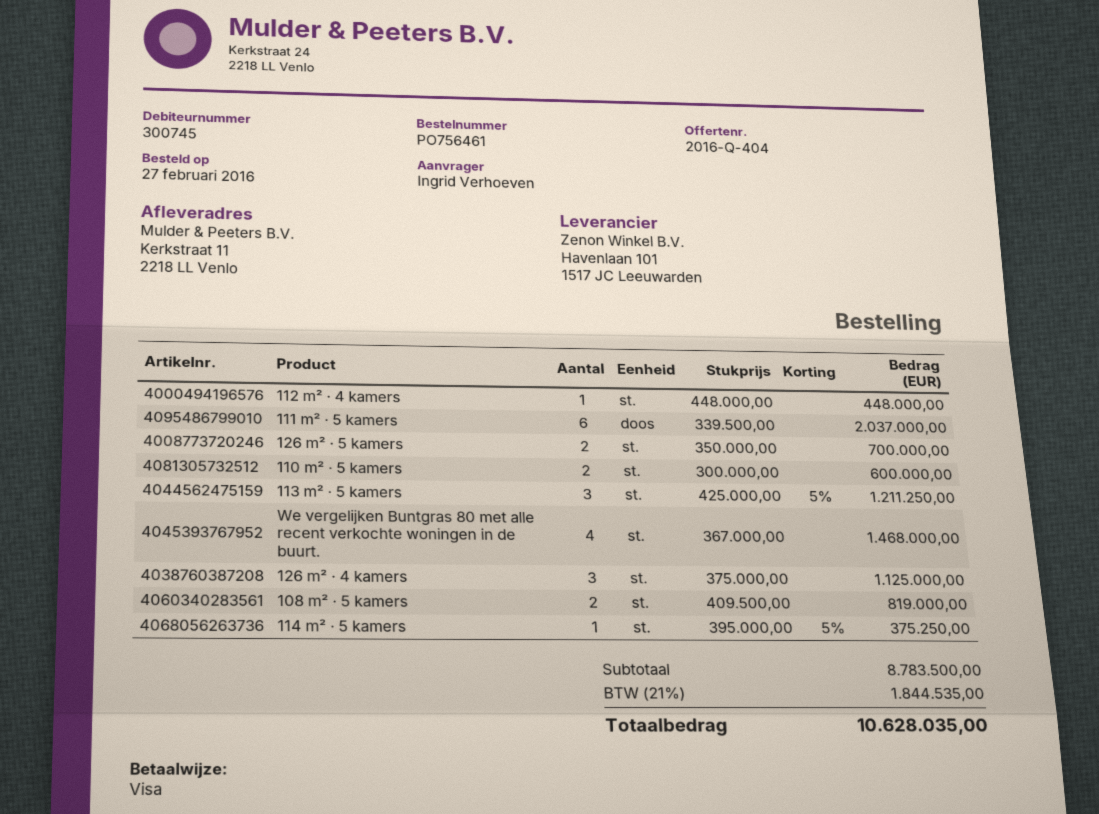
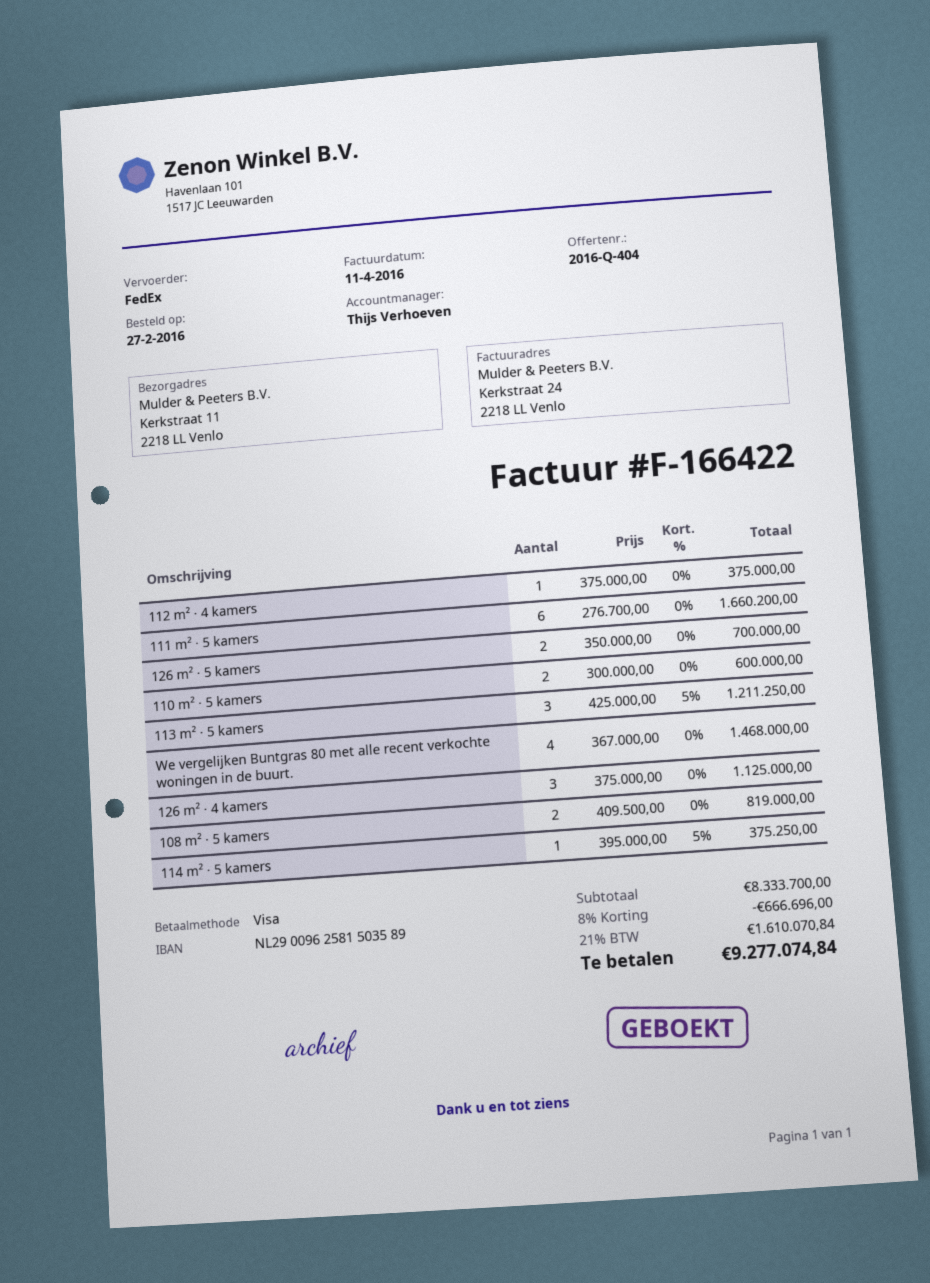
112 m² · 4 kamers: 1 x 448000.00 = 448000.00 -> 1 x 375000.00 = 375000.00
111 m² · 5 kamers: 6 x 339500.00 = 2037000.00 -> 6 x 276700.00 = 1660200.00
subtotal: 8783500.00 -> 8333700.00
discount: none -> 8% = 666696.00
tax: 21% = 1844535.00 -> 21% = 1610070.84
total: 10628035.00 -> 9277074.84

